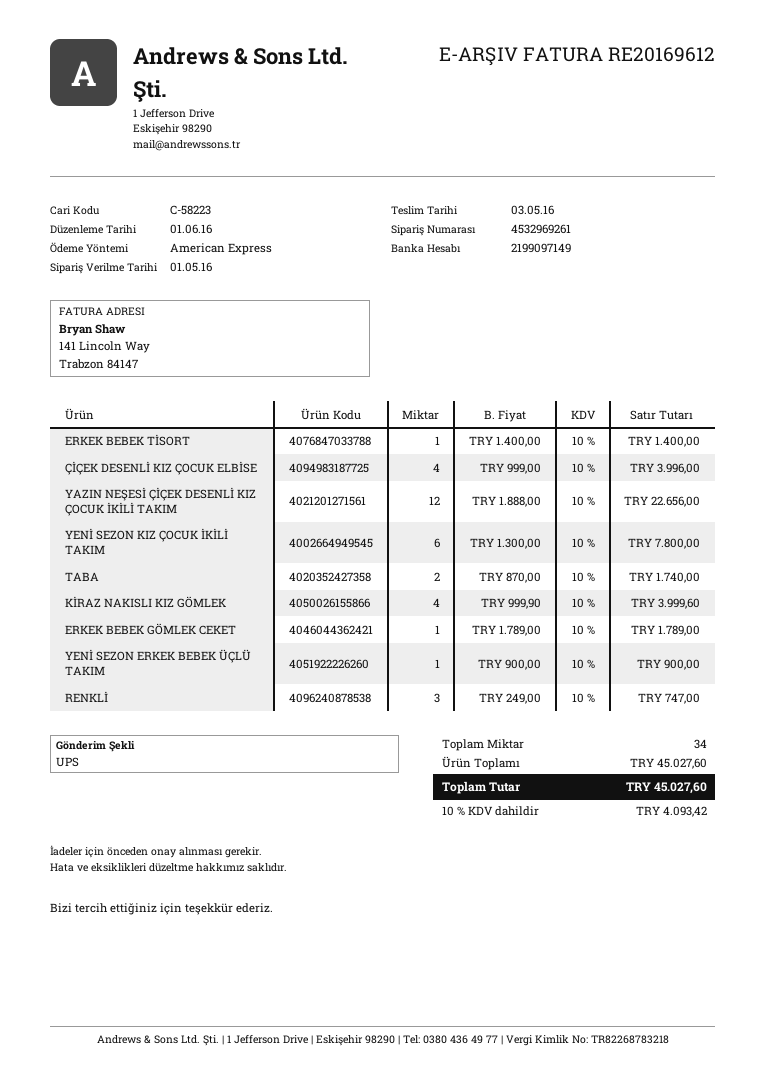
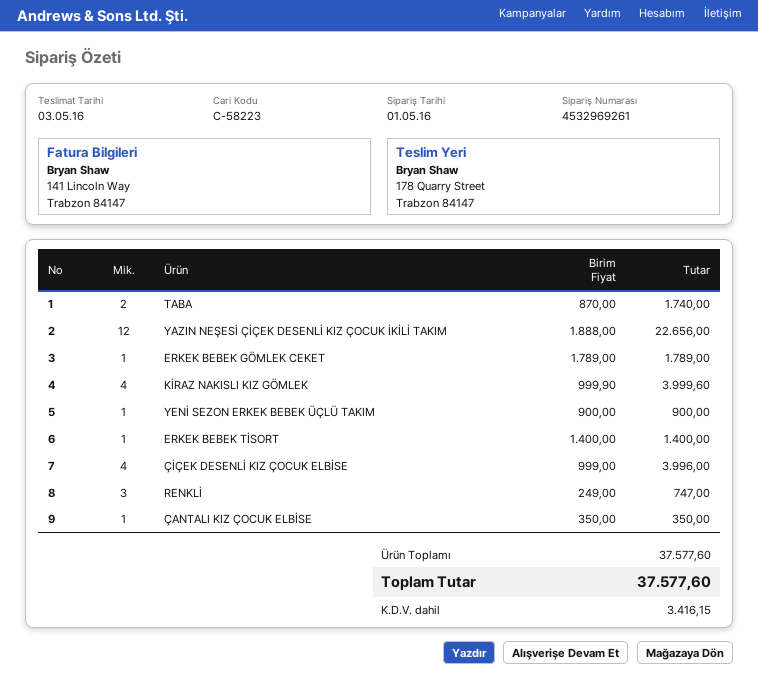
YENİ SEZON KIZ ÇOCUK İKİLİ TAKIM: 6 x 1300.00 = 7800.00 -> none
ÇANTALI KIZ ÇOCUK ELBİSE: none -> 1 x 350.00 = 350.00
subtotal: 45027.60 -> 37577.60
tax: 4093.42 -> 3416.15
total: 45027.60 -> 37577.60

